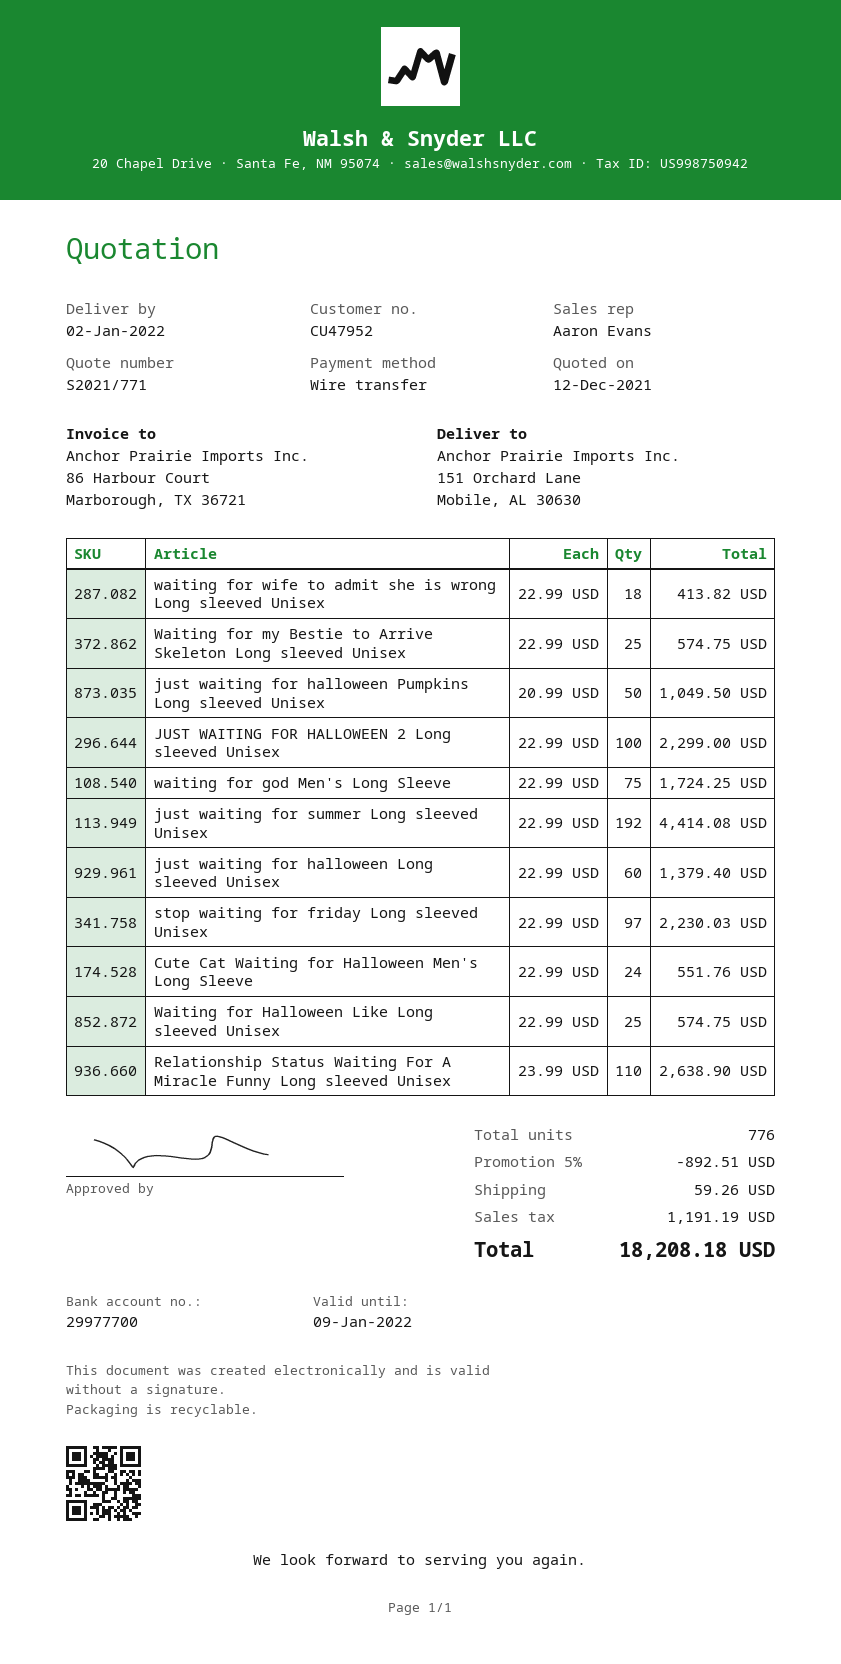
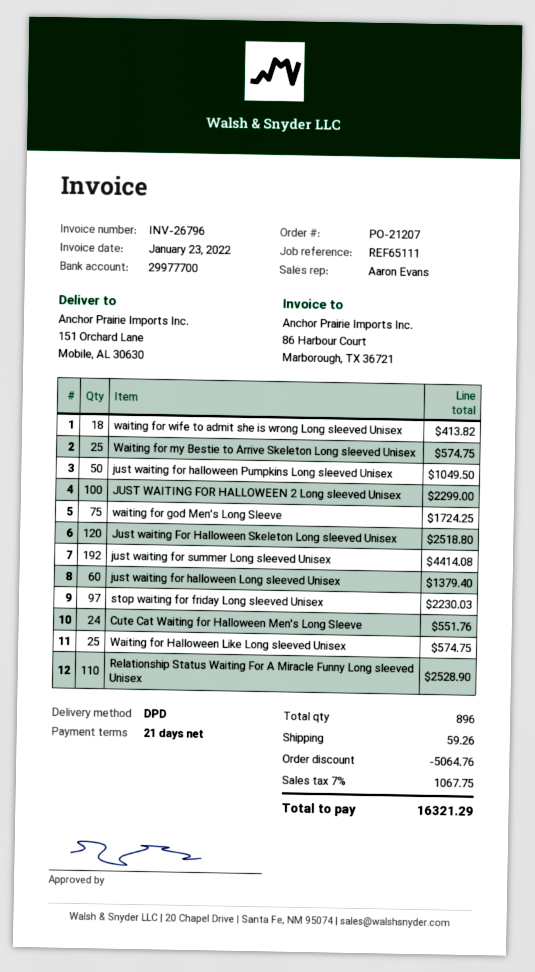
Relationship Status Waiting For A Miracle Funny Long sleeved Unisex: 110 for 2638.90 -> 110 for 2528.90
Just waiting For Halloween Skeleton Long sleeved Unisex: none -> 120 for 2518.80
total quantity: 776 -> 896
discount: 892.51 -> 5064.76
tax: 1191.19 -> 1067.75
total: 18208.18 -> 16321.29

